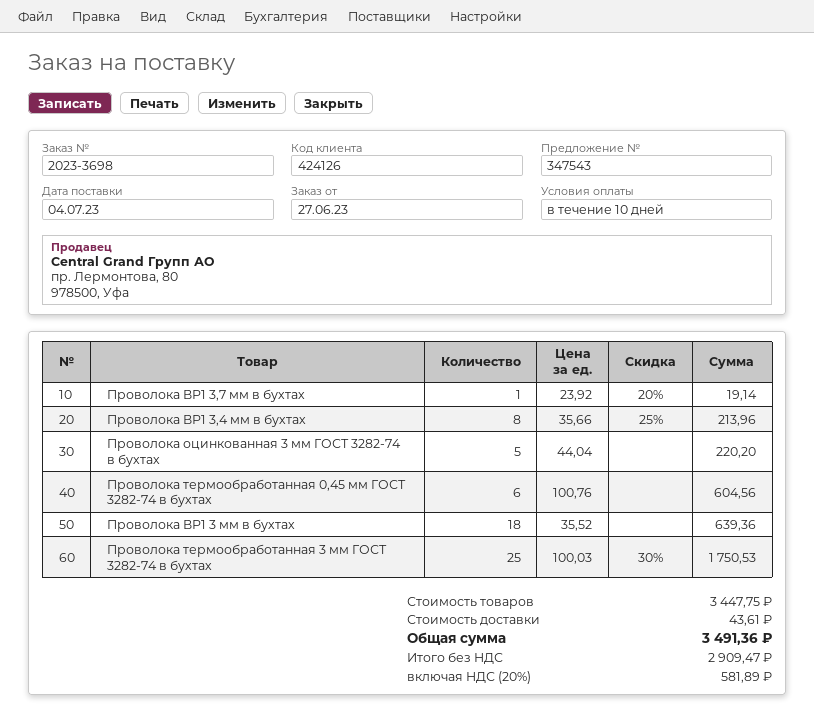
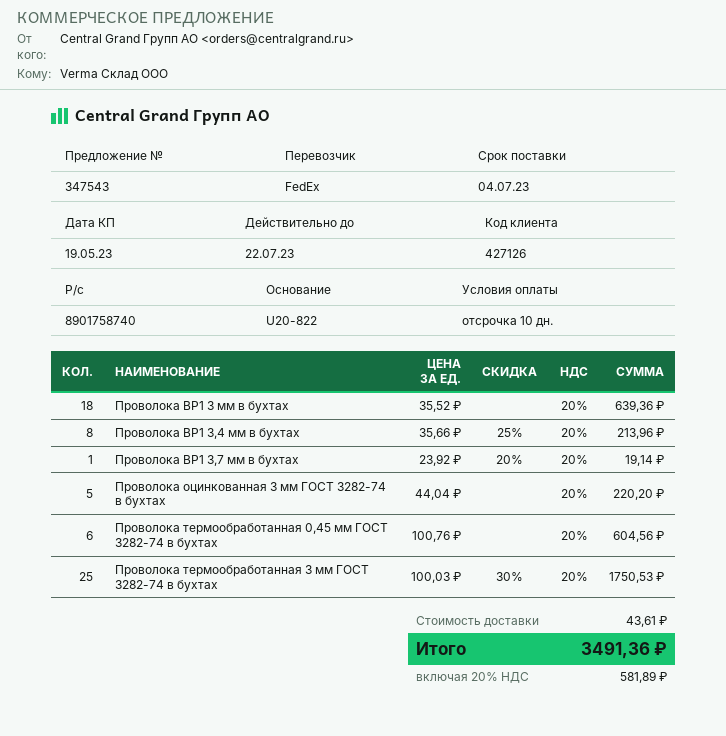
customer number: 424126 -> 427126

